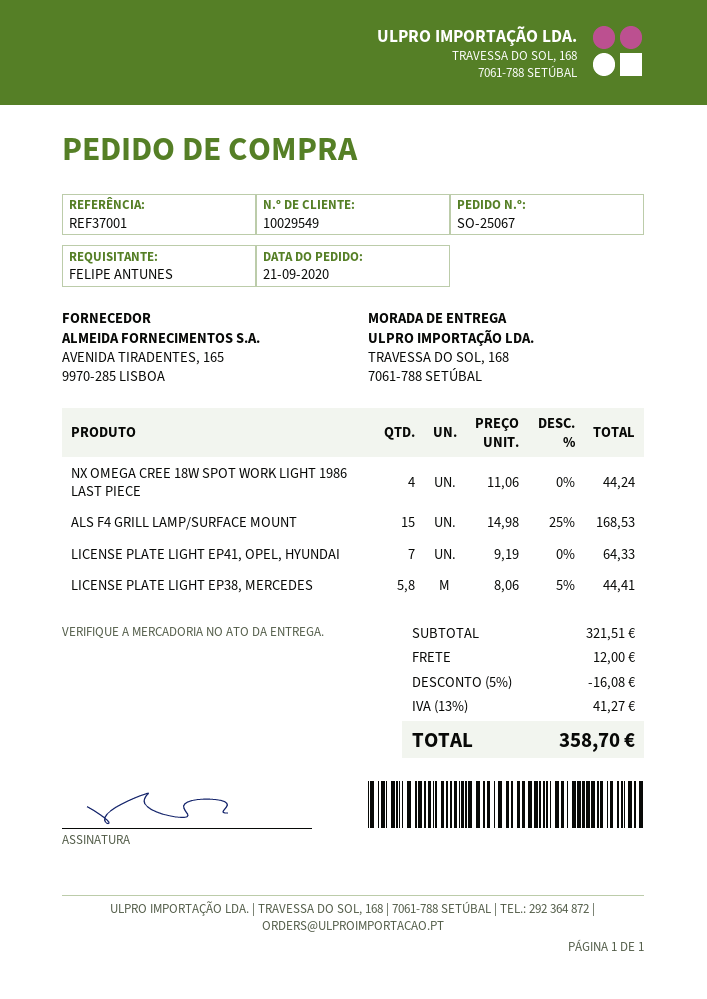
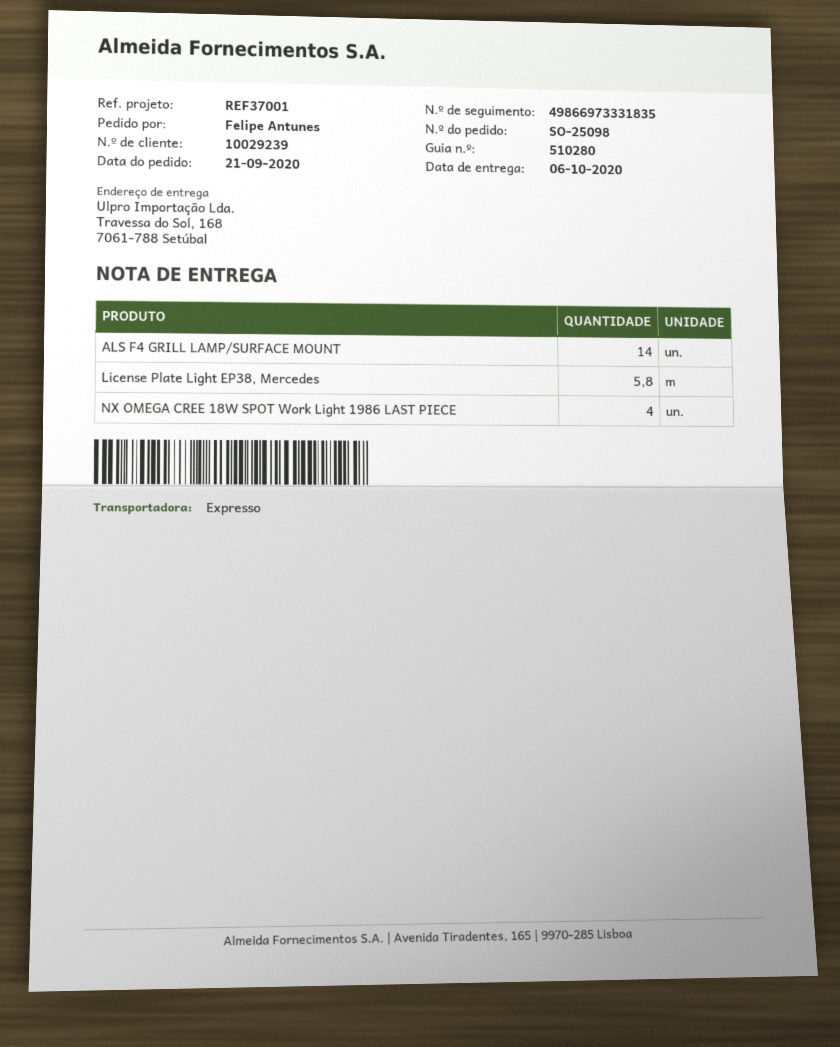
order number: SO-25067 -> SO-25098
customer number: 10029549 -> 10029239
ALS F4 GRILL LAMP/SURFACE MOUNT: 15 -> 14
LICENSE PLATE LIGHT EP41, OPEL, HYUNDAI: 7 -> none

